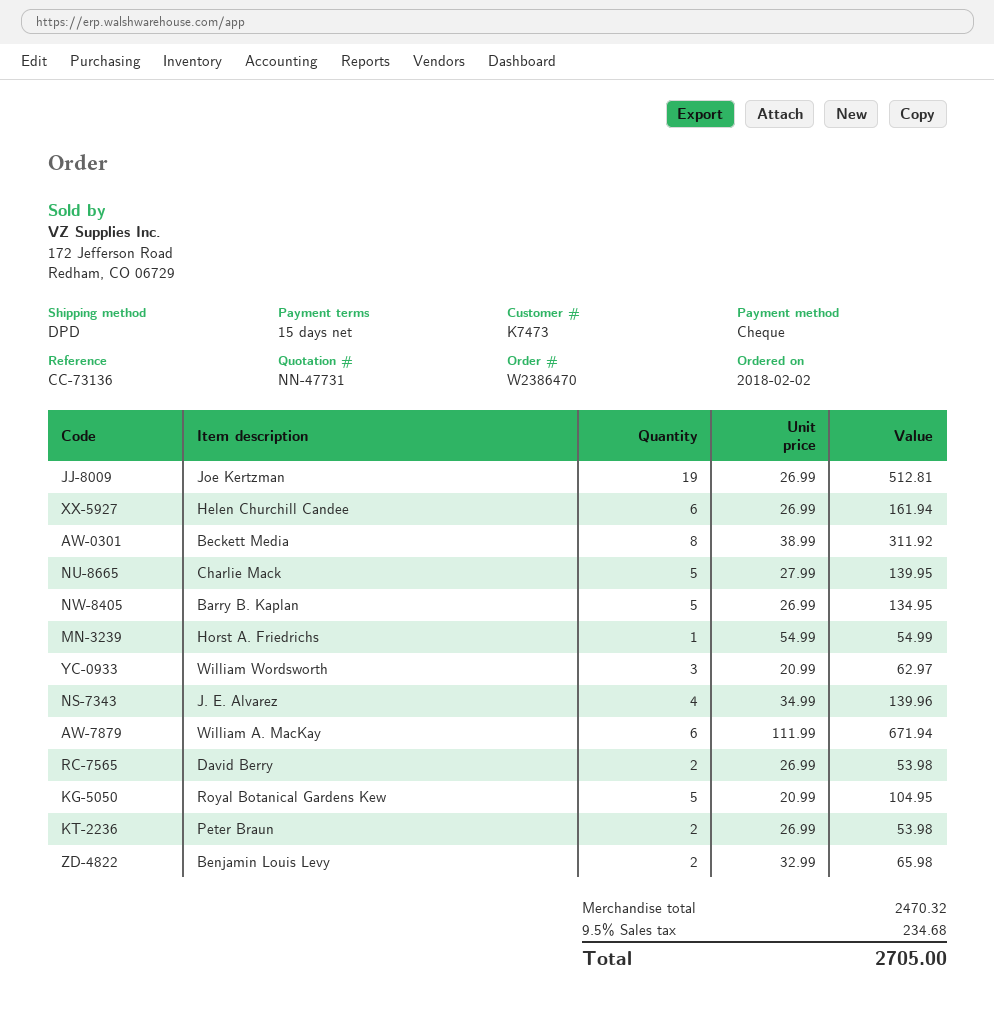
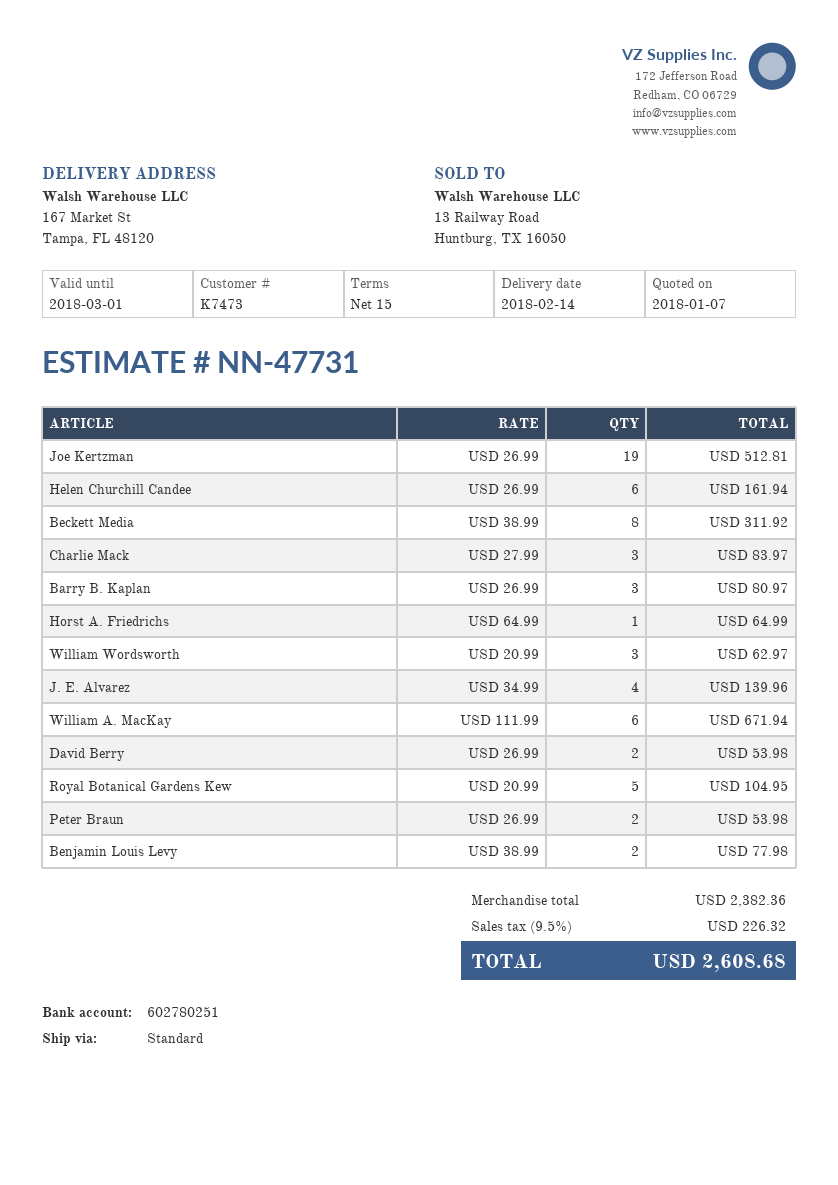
shipping method: DPD -> standard
Charlie Mack: 5 x 27.99 = 139.95 -> 3 x 27.99 = 83.97
Barry B. Kaplan: 5 x 26.99 = 134.95 -> 3 x 26.99 = 80.97
Horst A. Friedrichs: 1 x 54.99 = 54.99 -> 1 x 64.99 = 64.99
Benjamin Louis Levy: 2 x 32.99 = 65.98 -> 2 x 38.99 = 77.98
subtotal: 2470.32 -> 2382.36
tax: 9.5% = 234.68 -> 9.5% = 226.32
total: 2705.00 -> 2608.68

